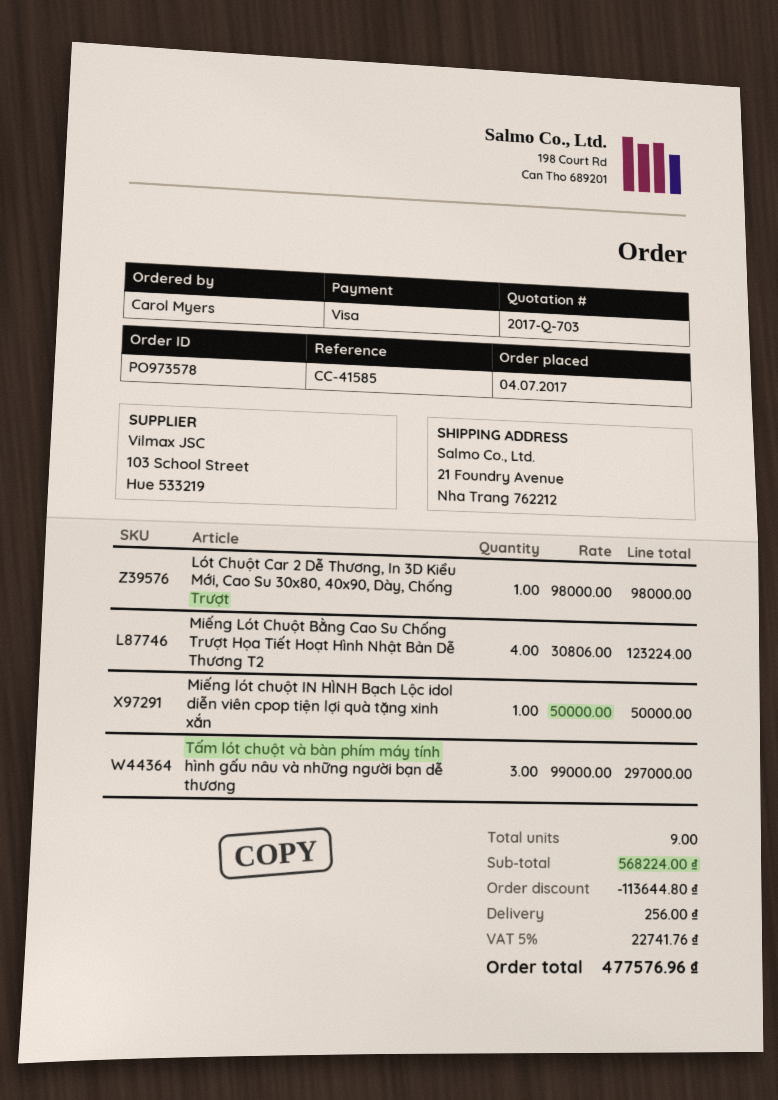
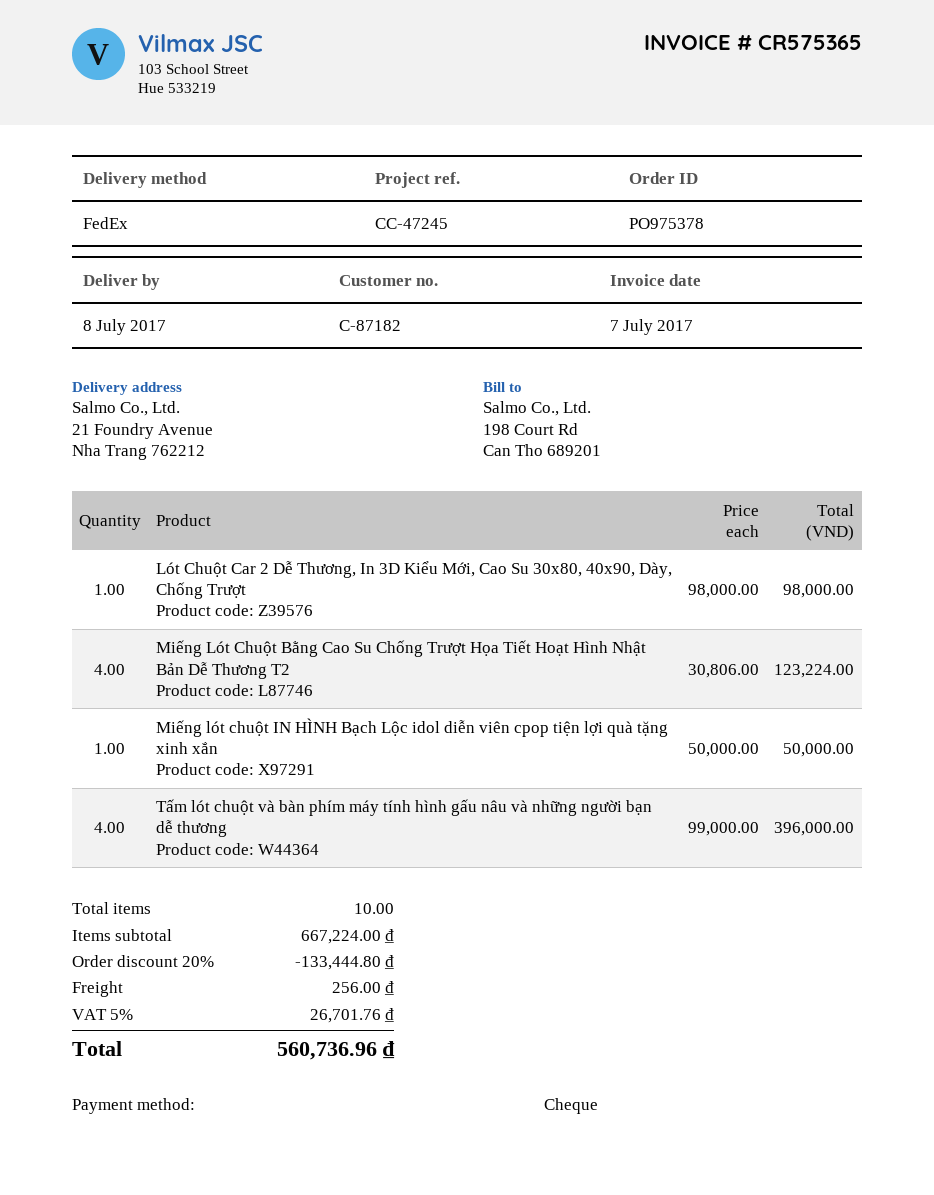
order number: PO973578 -> PO975378
reference: CC-41585 -> CC-47245
payment method: Visa -> cheque
Tấm lót chuột và bàn phím máy tính hình gấu nâu và những người bạn dễ thương: 3 x 99000.00 = 297000.00 -> 4 x 99000.00 = 396000.00
total quantity: 9 -> 10
subtotal: 568224.00 -> 667224.00
discount: 113644.80 -> 133444.80
tax: 5% = 22741.76 -> 5% = 26701.76
total: 477576.96 -> 560736.96

